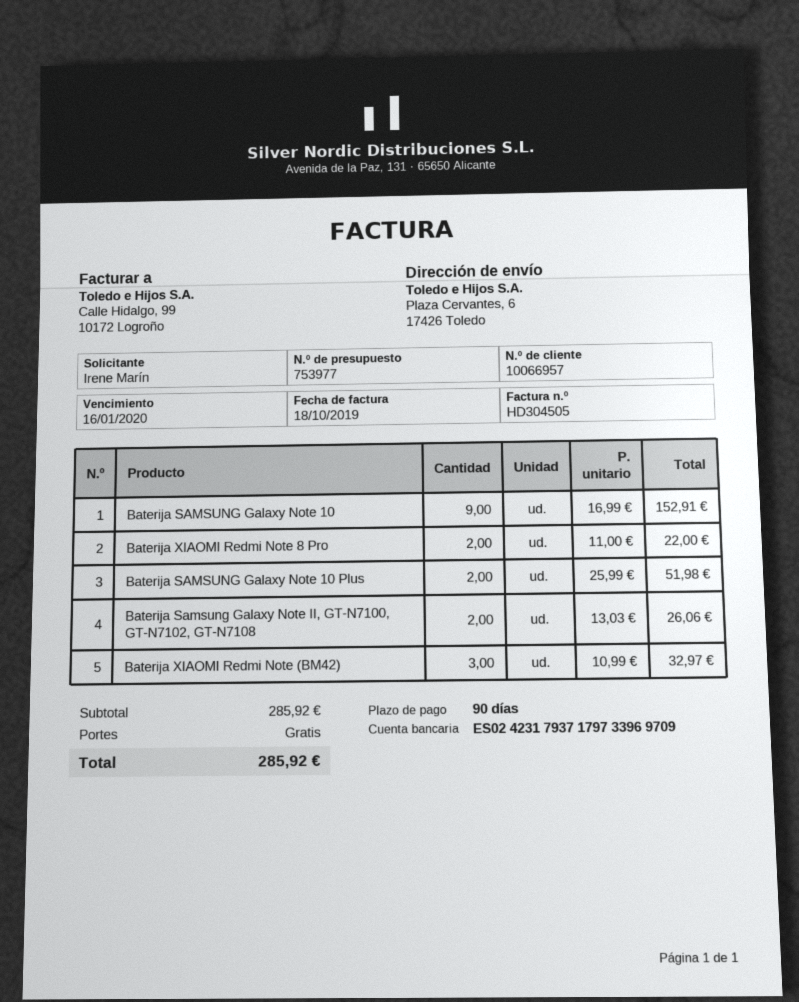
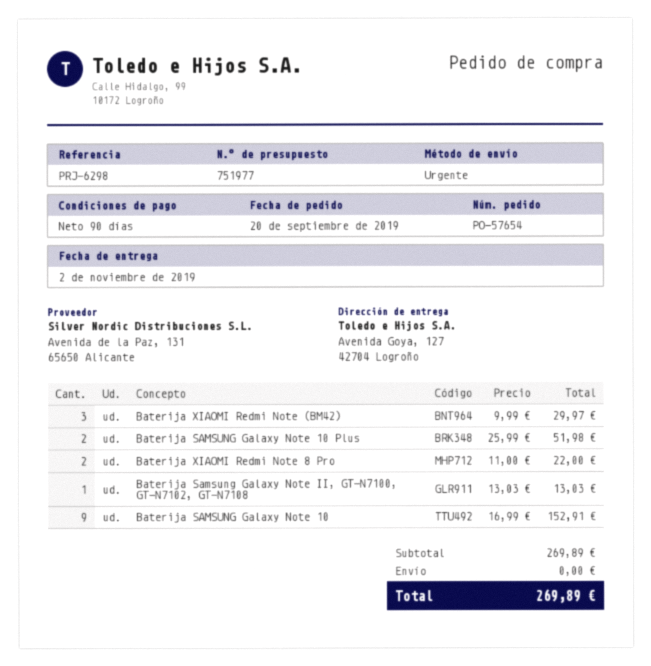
quote number: 753977 -> 751977
ship to: Plaza Cervantes, 6, 17426 Toledo -> Avenida Goya, 127, 42704 Logroño
Baterija Samsung Galaxy Note II, GT-N7100, GT-N7102, GT-N7108: 2 x 13.03 = 26.06 -> 1 x 13.03 = 13.03
Baterija XIAOMI Redmi Note (BM42): 3 x 10.99 = 32.97 -> 3 x 9.99 = 29.97
subtotal: 285.92 -> 269.89
total: 285.92 -> 269.89

